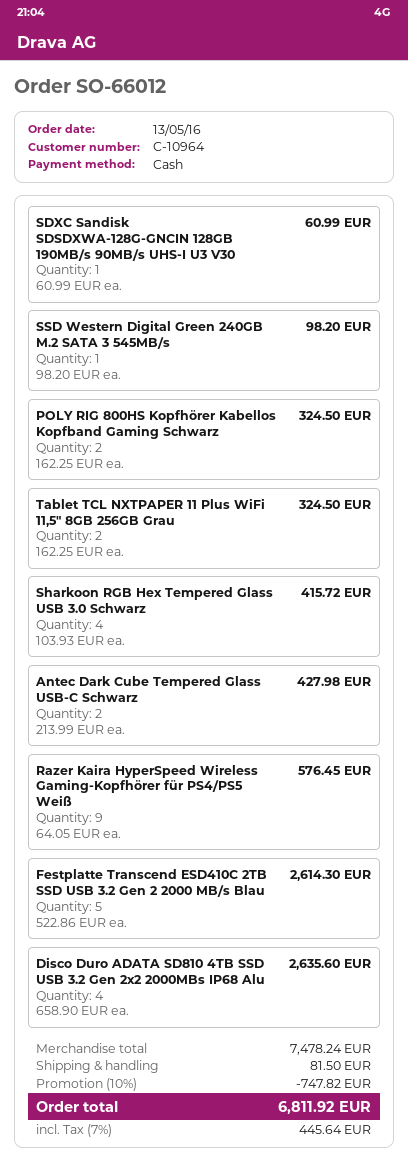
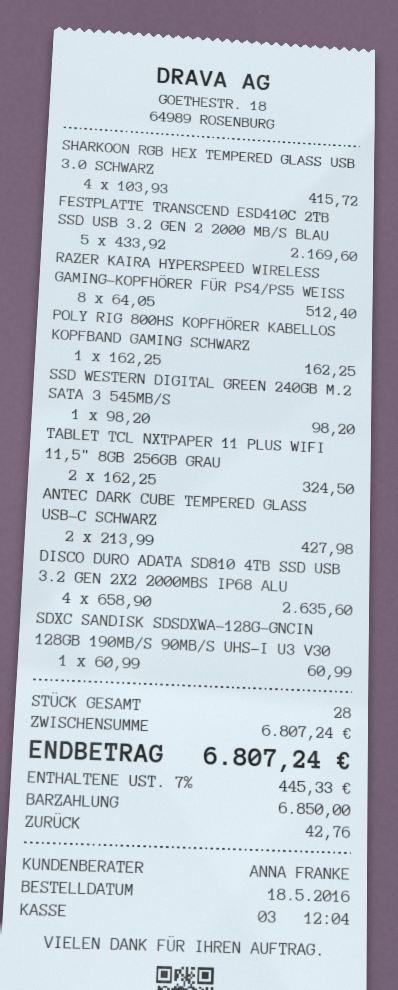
order date: 2016-05-13 -> 2016-05-18
POLY RIG 800HS Kopfhörer Kabellos Kopfband Gaming Schwarz: 2 x 162.25 = 324.50 -> 1 x 162.25 = 162.25
Razer Kaira HyperSpeed Wireless Gaming-Kopfhörer für PS4/PS5 Weiß: 9 x 64.05 = 576.45 -> 8 x 64.05 = 512.40
Festplatte Transcend ESD410C 2TB SSD USB 3.2 Gen 2 2000 MB/s Blau: 5 x 522.86 = 2614.30 -> 5 x 433.92 = 2169.60
subtotal: 7478.24 -> 6807.24
discount: 10% = 747.82 -> none
shipping: 81.50 -> none
tax: 7% = 445.64 -> 7% = 445.33
total: 6811.92 -> 6807.24

